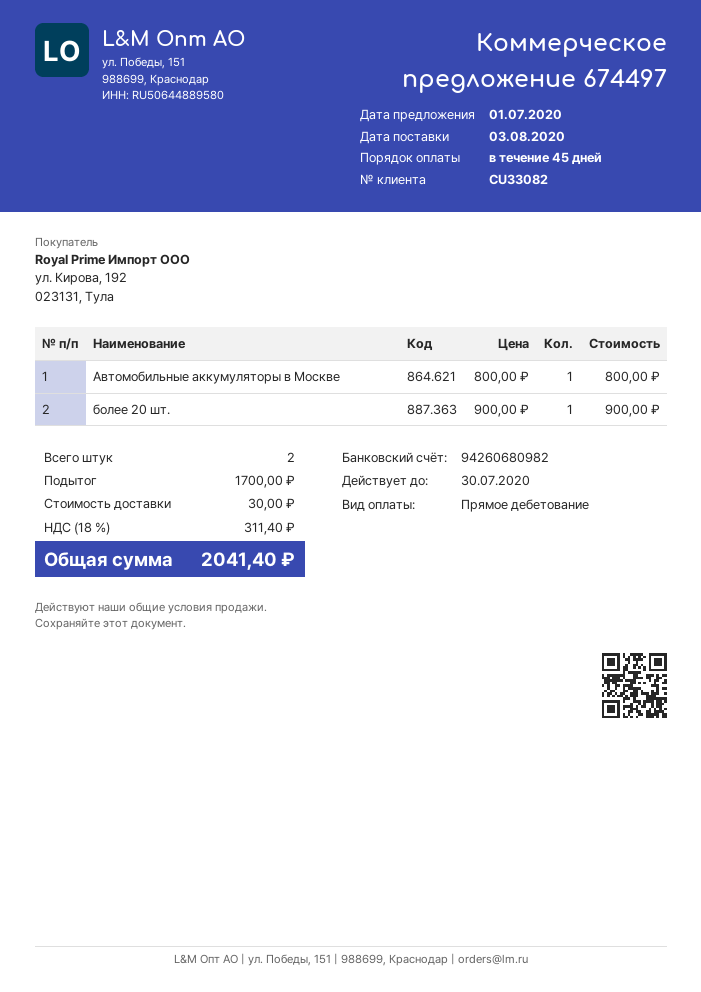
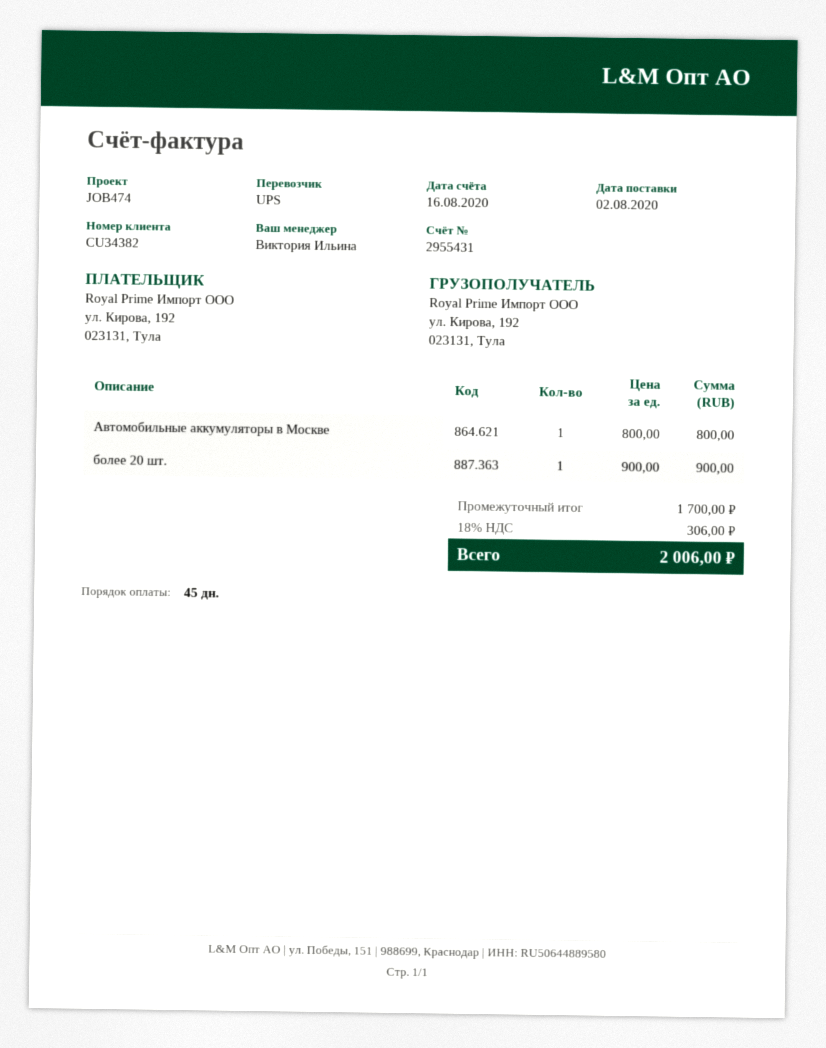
delivery date: 2020-08-03 -> 2020-08-02
customer number: CU33082 -> CU34382
shipping: 30.00 -> none
tax: 18% = 311.40 -> 18% = 306.00
total: 2041.40 -> 2006.00

